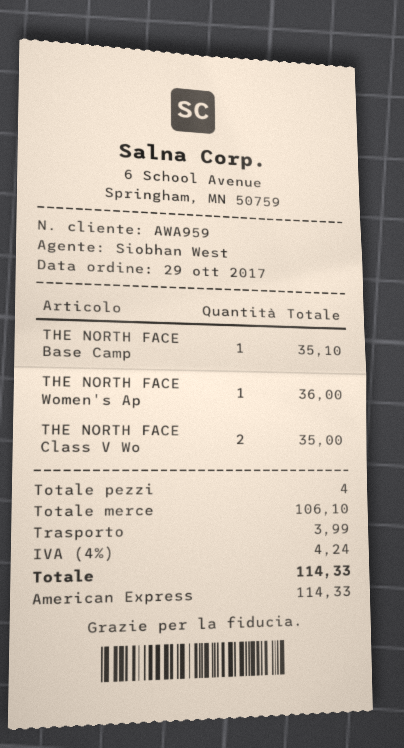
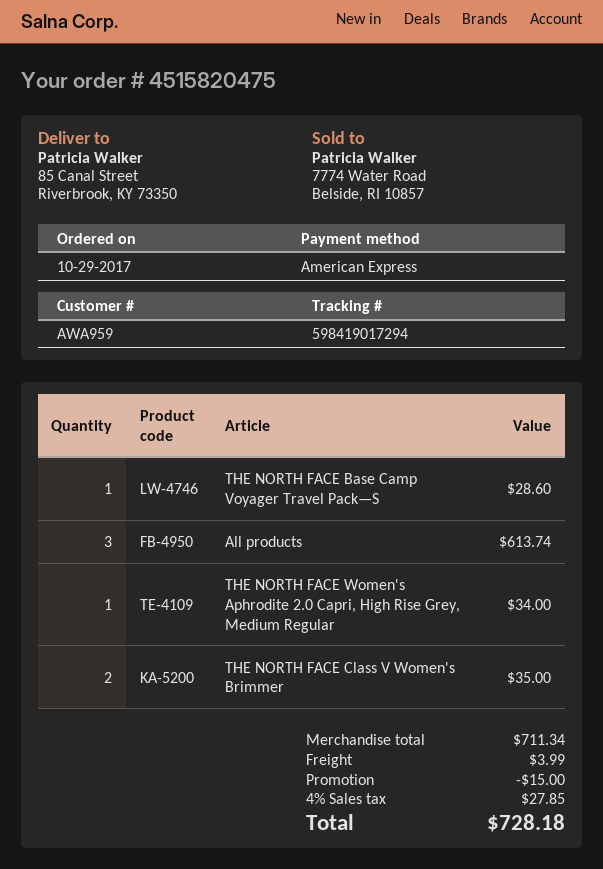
THE NORTH FACE Base Camp: 1 for 35.10 -> 1 for 28.60
THE NORTH FACE Women's Ap: 1 for 36.00 -> 1 for 34.00
All products: none -> 3 for 613.74
subtotal: 106.10 -> 711.34
discount: none -> 15.00
tax: 4% = 4.24 -> 4% = 27.85
total: 114.33 -> 728.18

